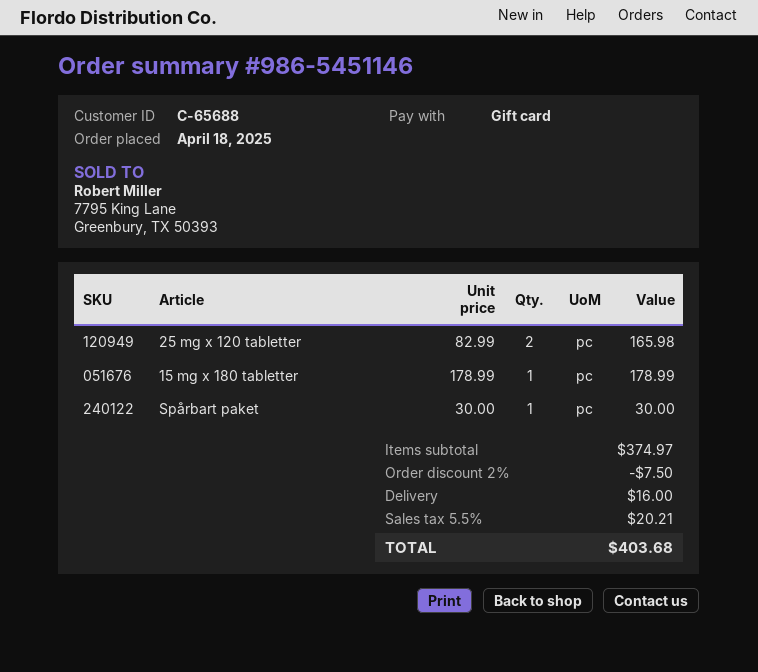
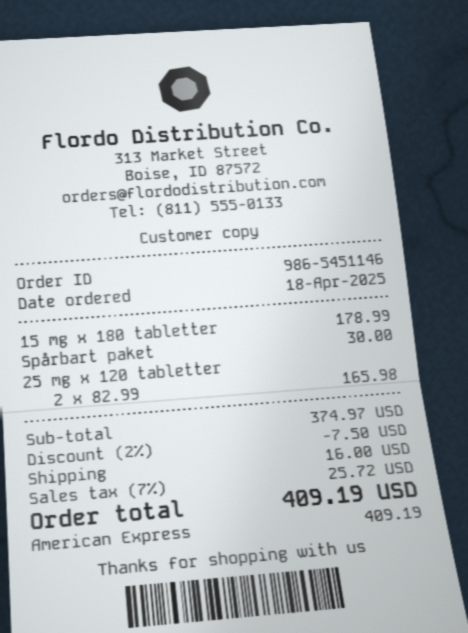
payment method: gift card -> American Express
tax: 5.5% = 20.21 -> 7% = 25.72
total: 403.68 -> 409.19

